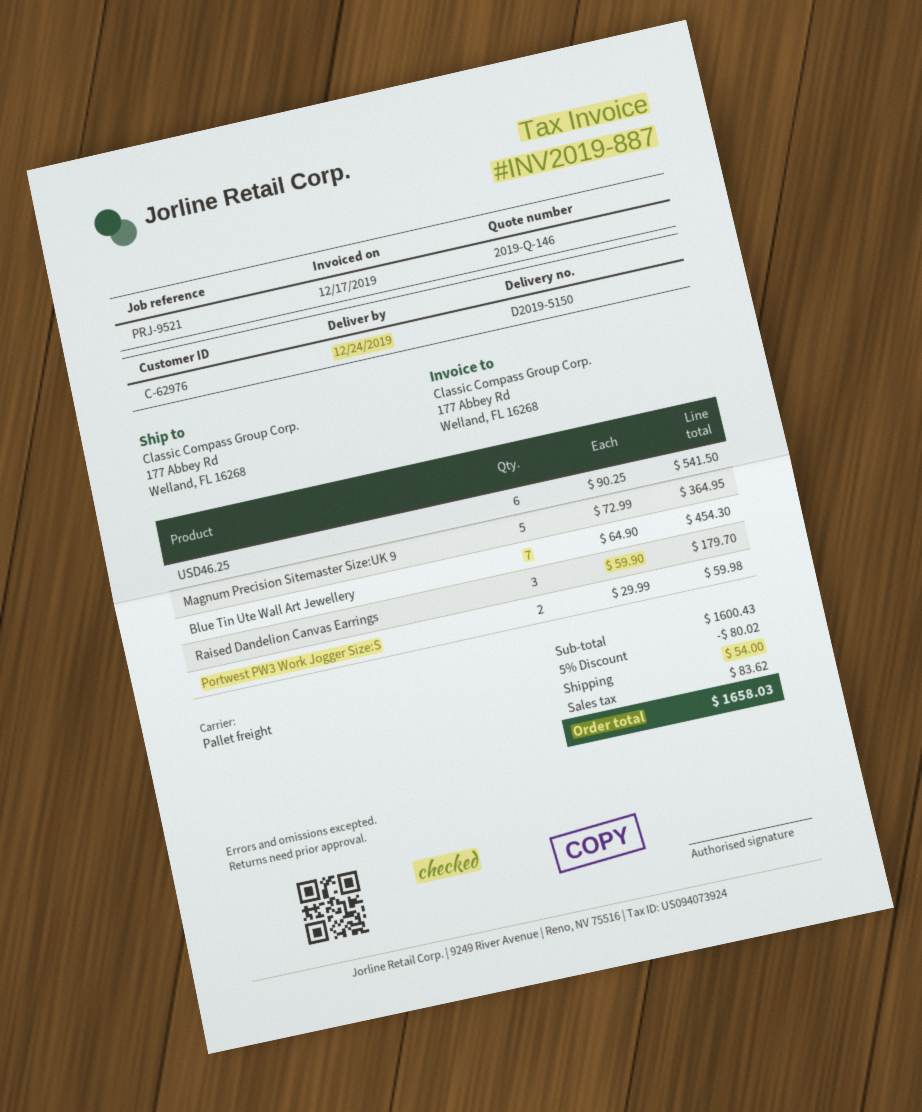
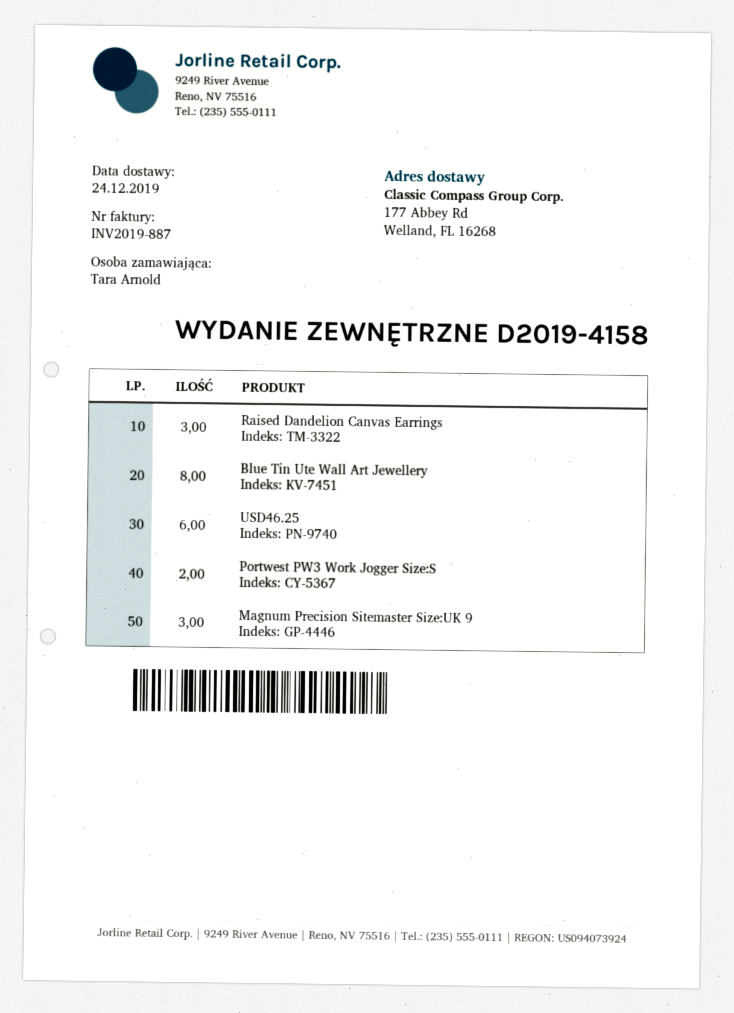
delivery note number: D2019-5150 -> D2019-4158
Magnum Precision Sitemaster Size:UK 9: 5 -> 3
Blue Tin Ute Wall Art Jewellery: 7 -> 8

